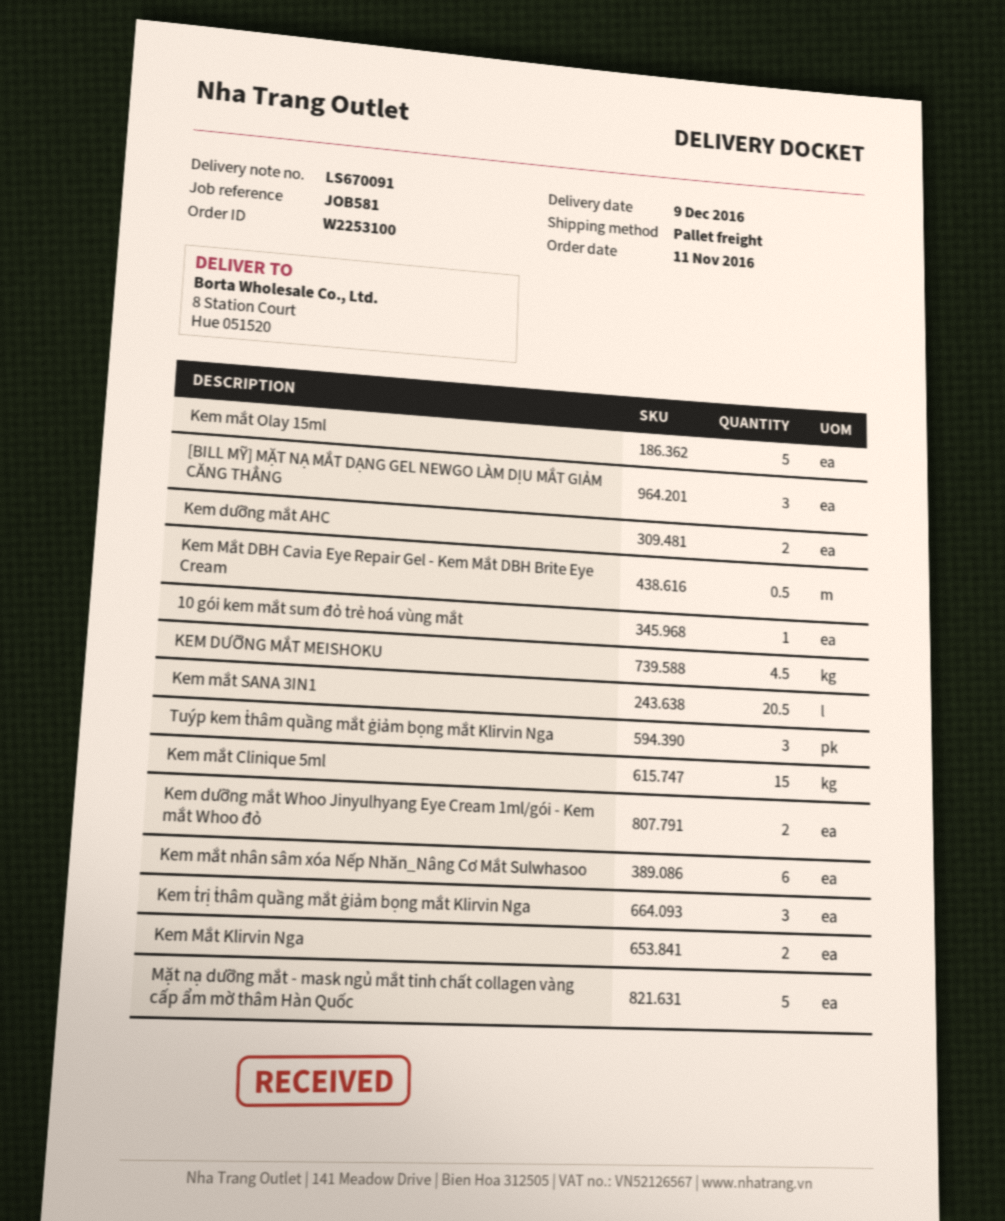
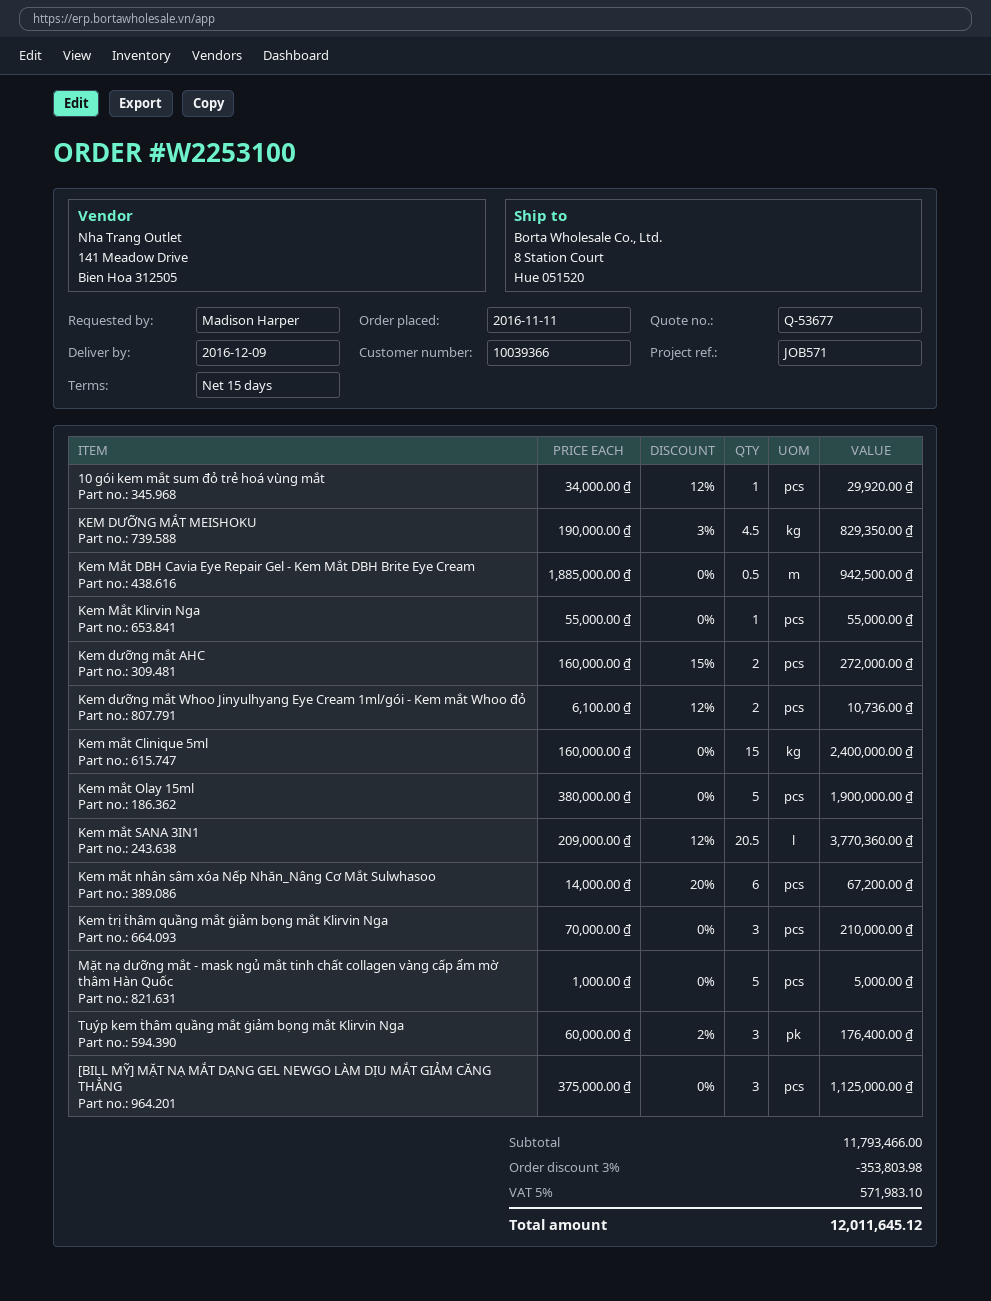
reference: JOB581 -> JOB571
Kem Mắt Klirvin Nga: 2 -> 1

